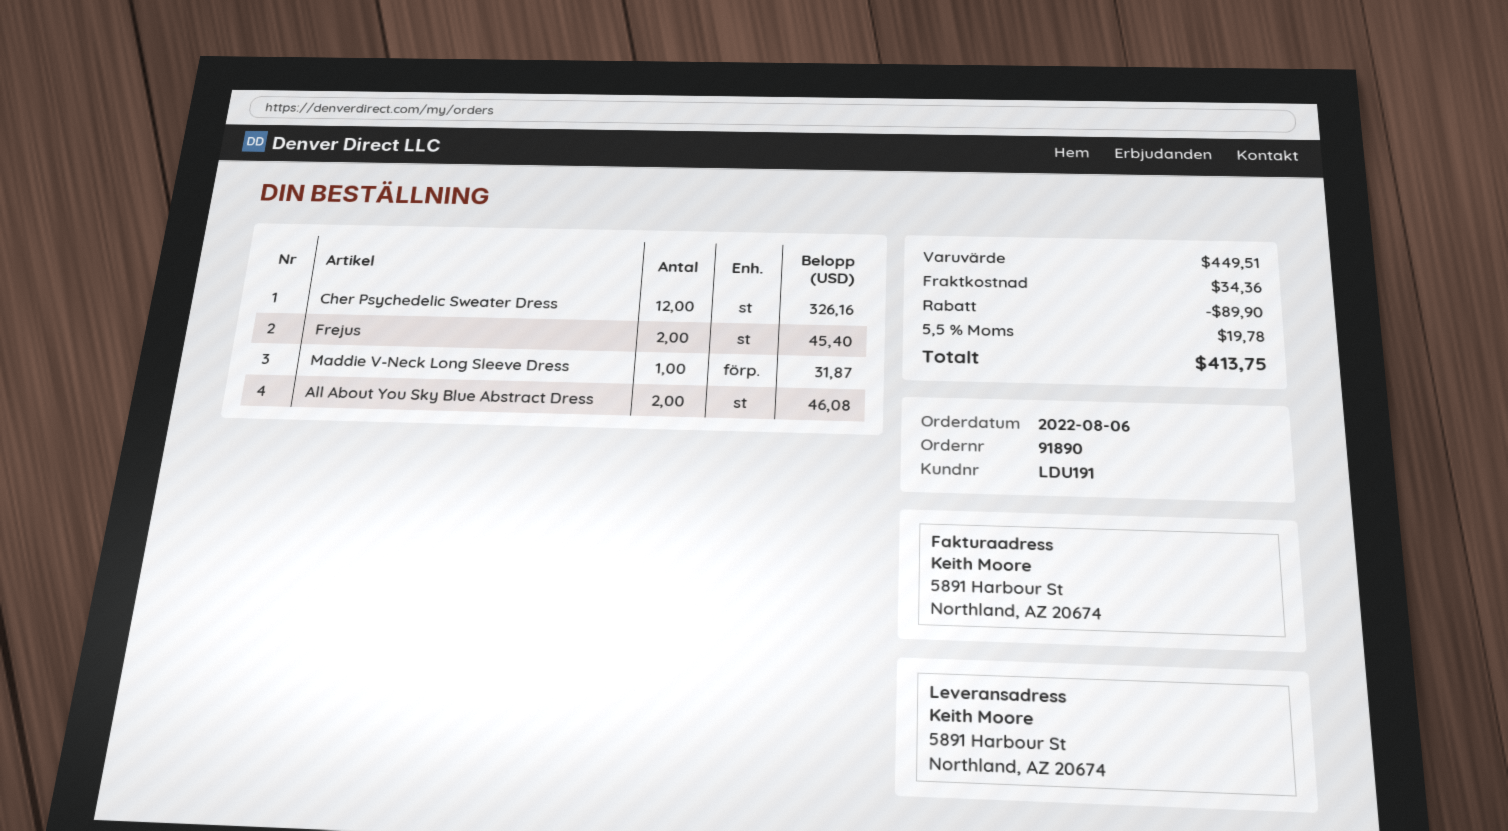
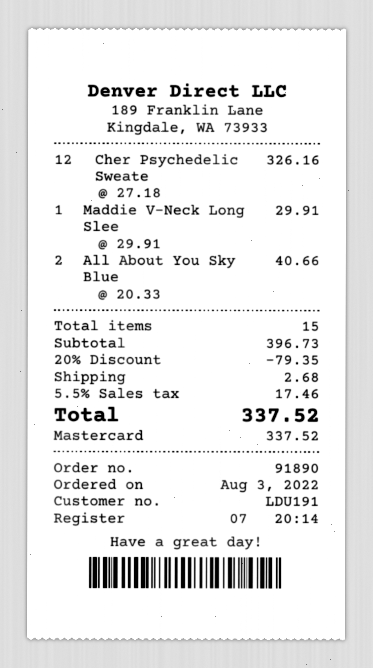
order date: 2022-08-06 -> 2022-08-03
Frejus: 2 for 45.40 -> none
Maddie V-Neck Long Sleeve Dress: 1 for 31.87 -> 1 for 29.91
All About You Sky Blue Abstract Dress: 2 for 46.08 -> 2 for 40.66
subtotal: 449.51 -> 396.73
discount: 89.90 -> 79.35
shipping: 34.36 -> 2.68
tax: 5.5% = 19.78 -> 5.5% = 17.46
total: 413.75 -> 337.52

